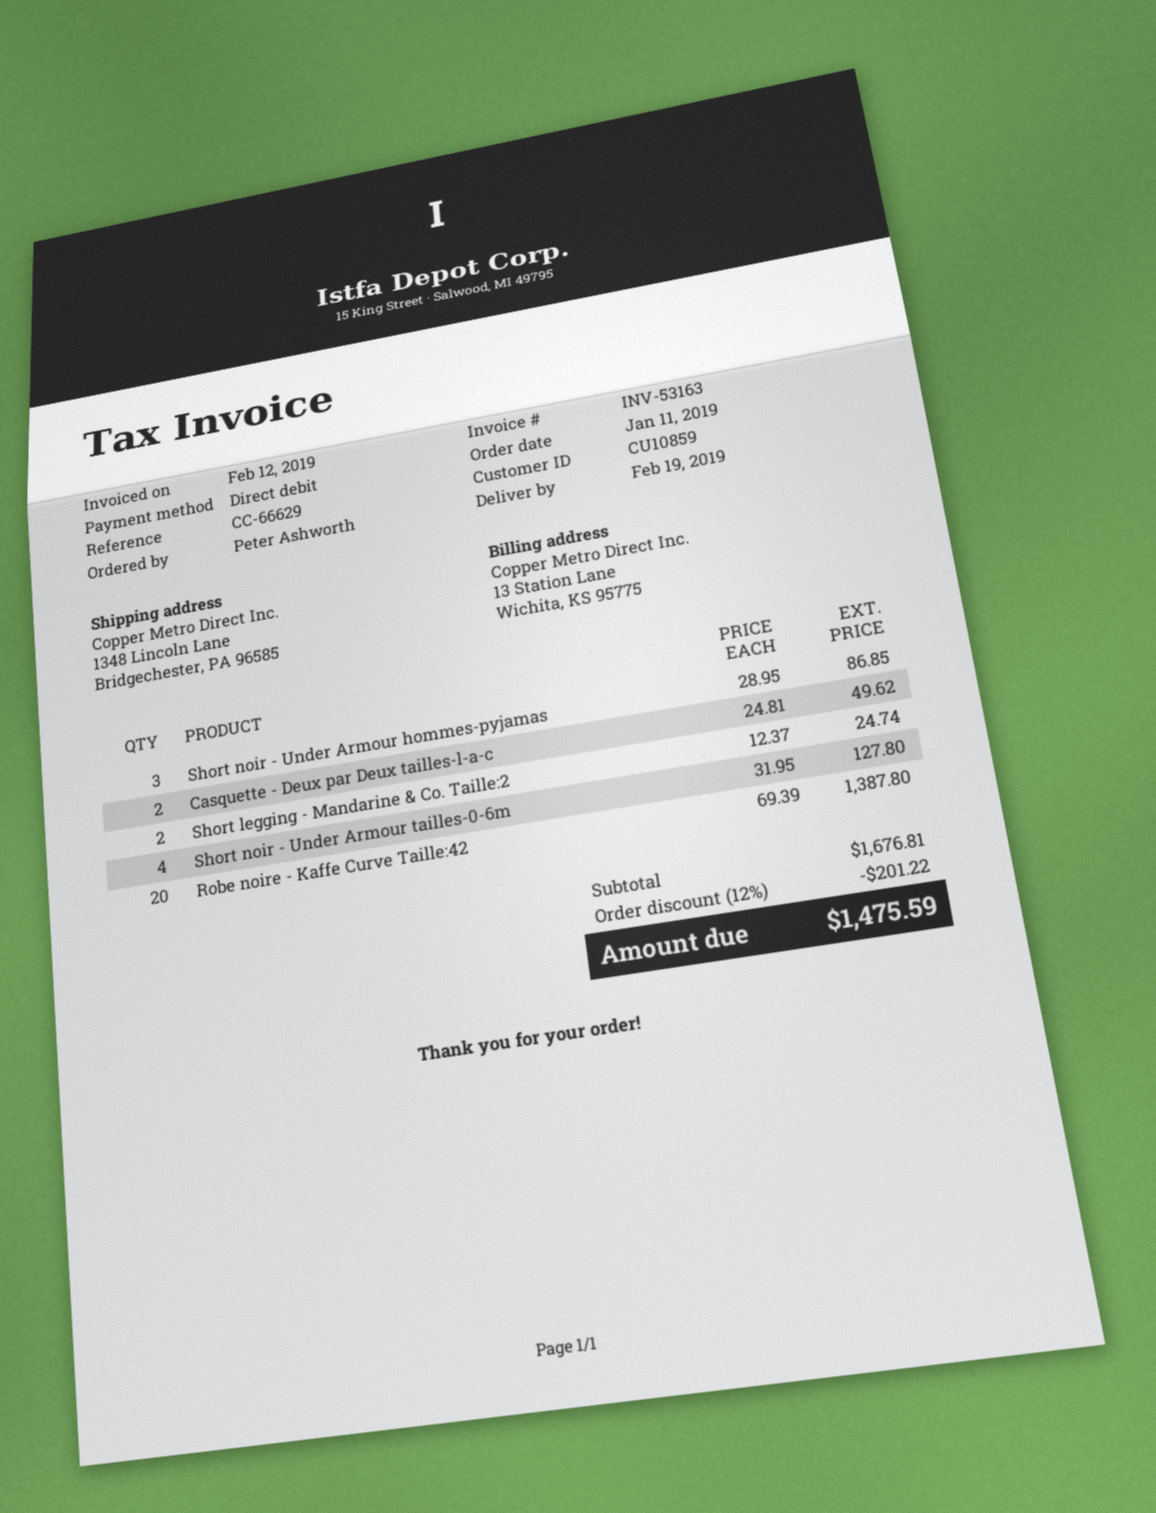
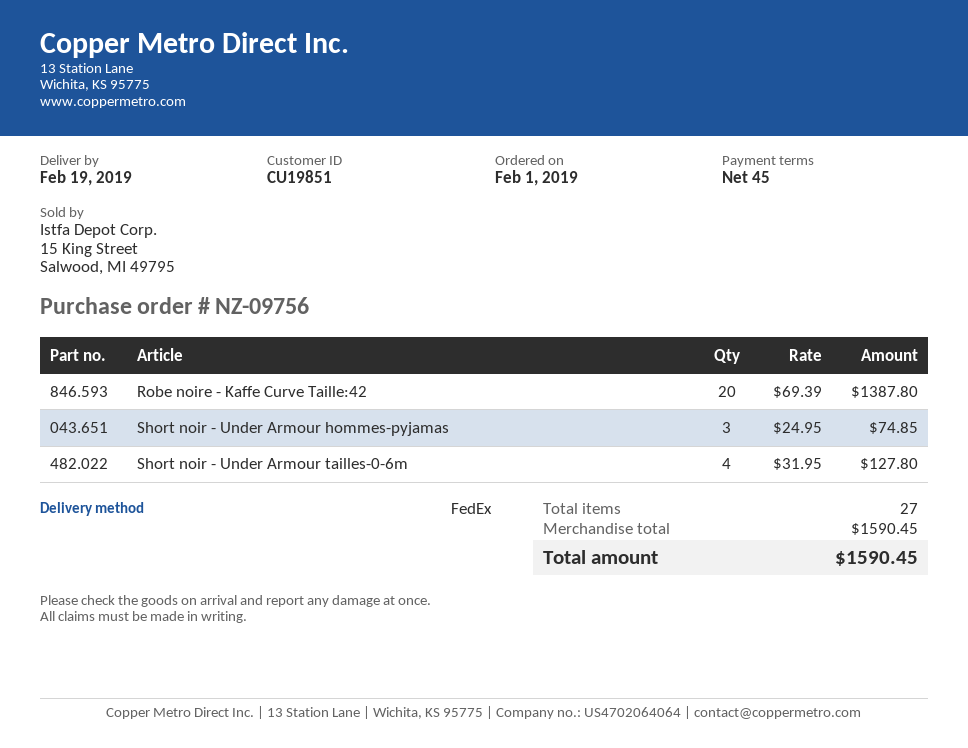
order date: 2019-01-11 -> 2019-02-01
customer number: CU10859 -> CU19851
Short noir - Under Armour hommes-pyjamas: 3 x 28.95 = 86.85 -> 3 x 24.95 = 74.85
Casquette - Deux par Deux tailles-l-a-c: 2 x 24.81 = 49.62 -> none
Short legging - Mandarine & Co. Taille:2: 2 x 12.37 = 24.74 -> none
subtotal: 1676.81 -> 1590.45
discount: 12% = 201.22 -> none
total: 1475.59 -> 1590.45

